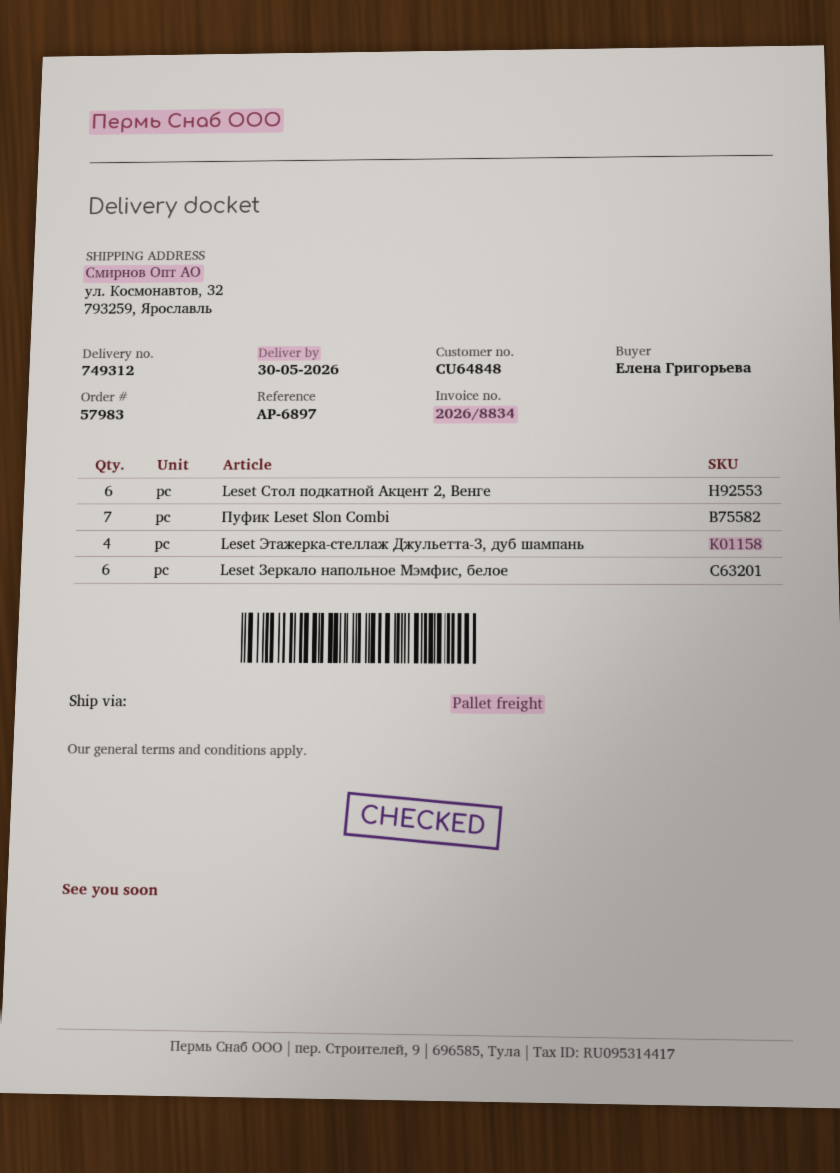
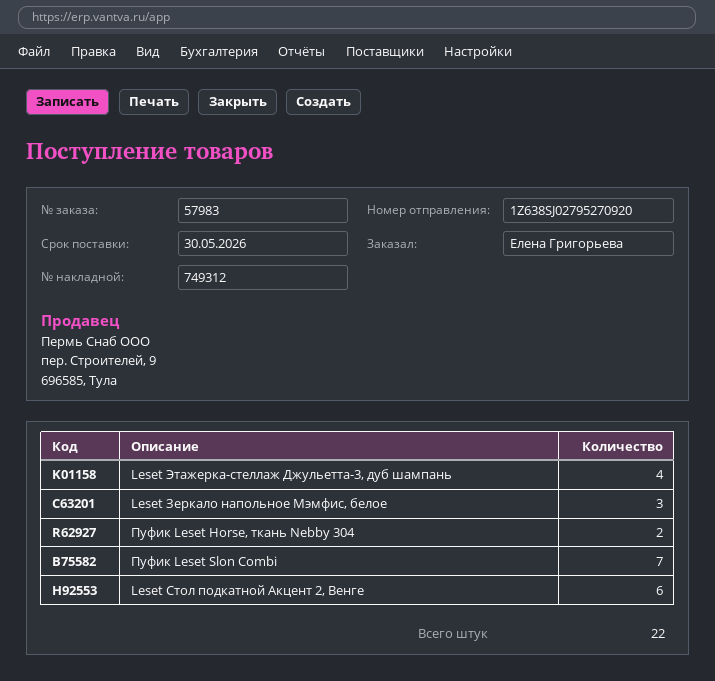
Leset Зеркало напольное Мэмфис, белое: 6 -> 3
Пуфик Leset Horse, ткань Nebby 304: none -> 2

